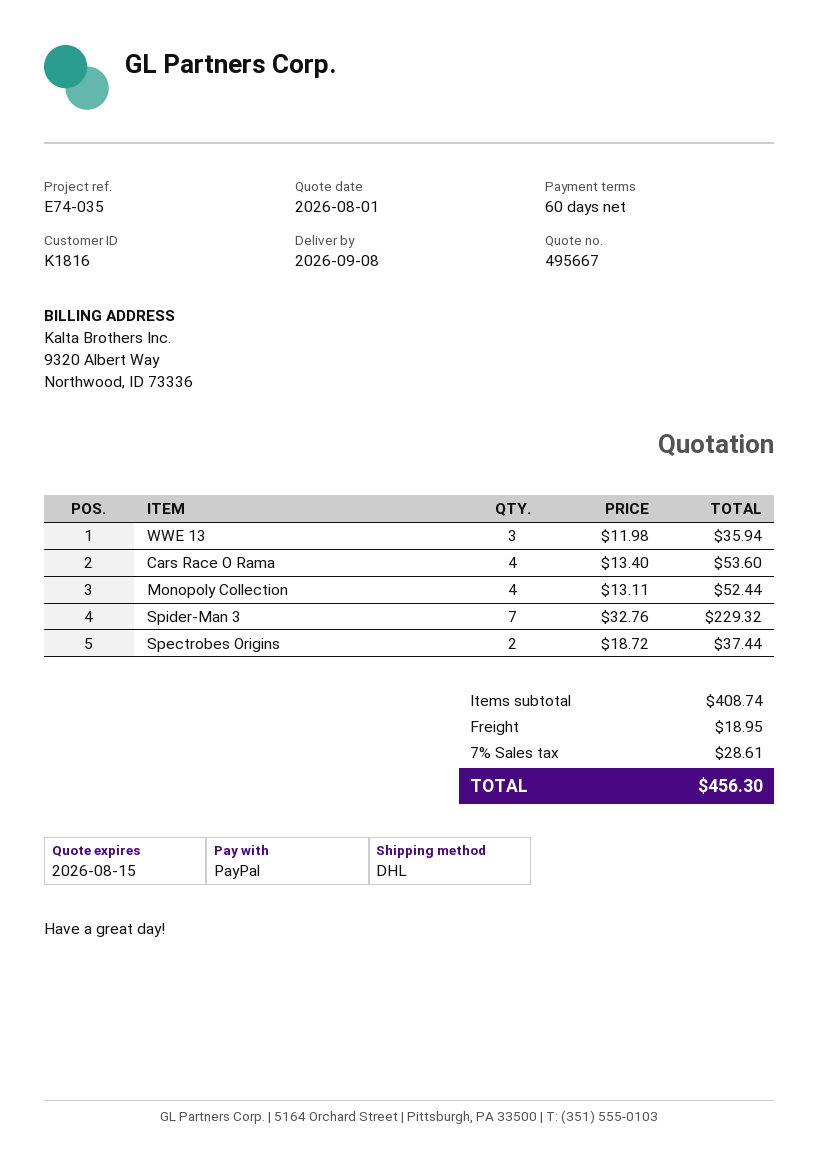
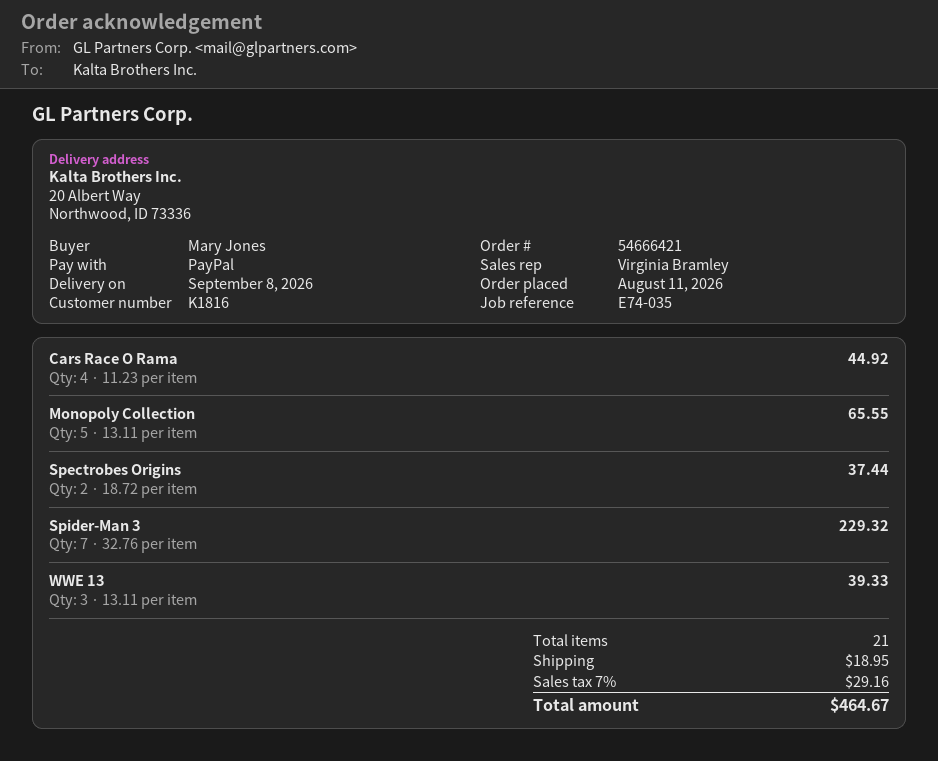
WWE 13: 3 x 11.98 = 35.94 -> 3 x 13.11 = 39.33
Cars Race O Rama: 4 x 13.40 = 53.60 -> 4 x 11.23 = 44.92
Monopoly Collection: 4 x 13.11 = 52.44 -> 5 x 13.11 = 65.55
tax: 7% = 28.61 -> 7% = 29.16
total: 456.30 -> 464.67

